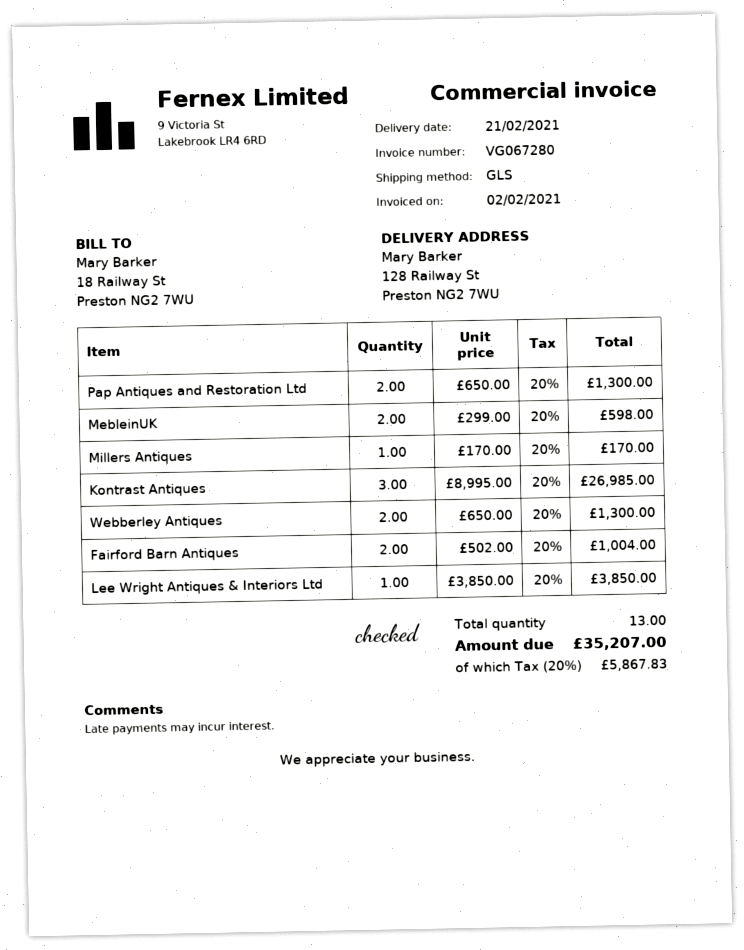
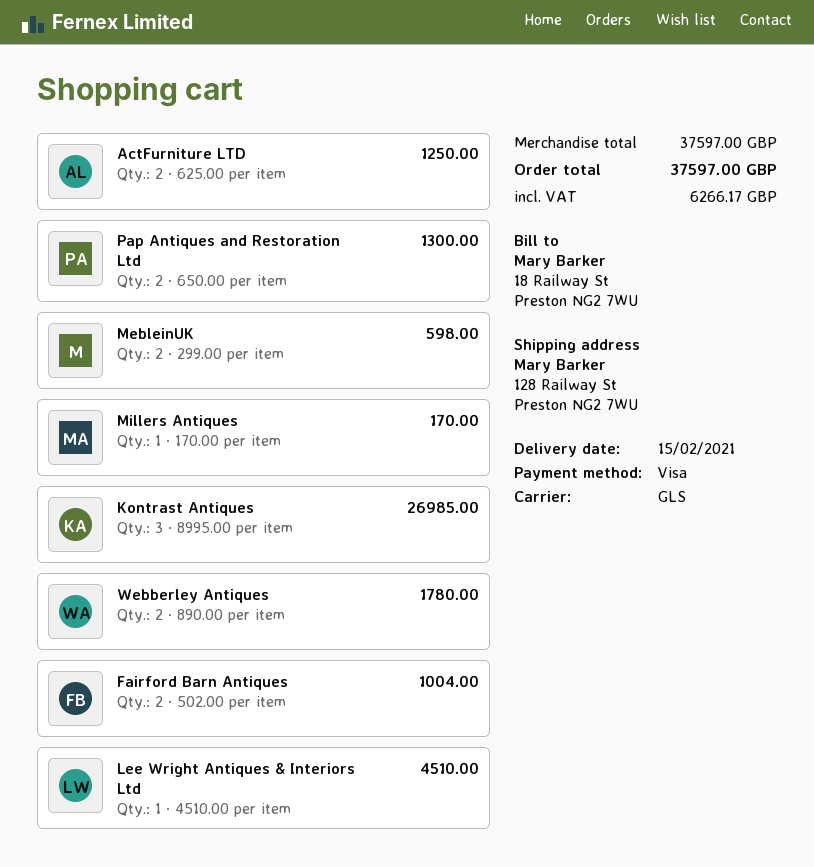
delivery date: 2021-02-21 -> 2021-02-15
Webberley Antiques: 2 x 650.00 = 1300.00 -> 2 x 890.00 = 1780.00
Lee Wright Antiques & Interiors Ltd: 1 x 3850.00 = 3850.00 -> 1 x 4510.00 = 4510.00
ActFurniture LTD: none -> 2 x 625.00 = 1250.00
tax: 5867.83 -> 6266.17
total: 35207.00 -> 37597.00

